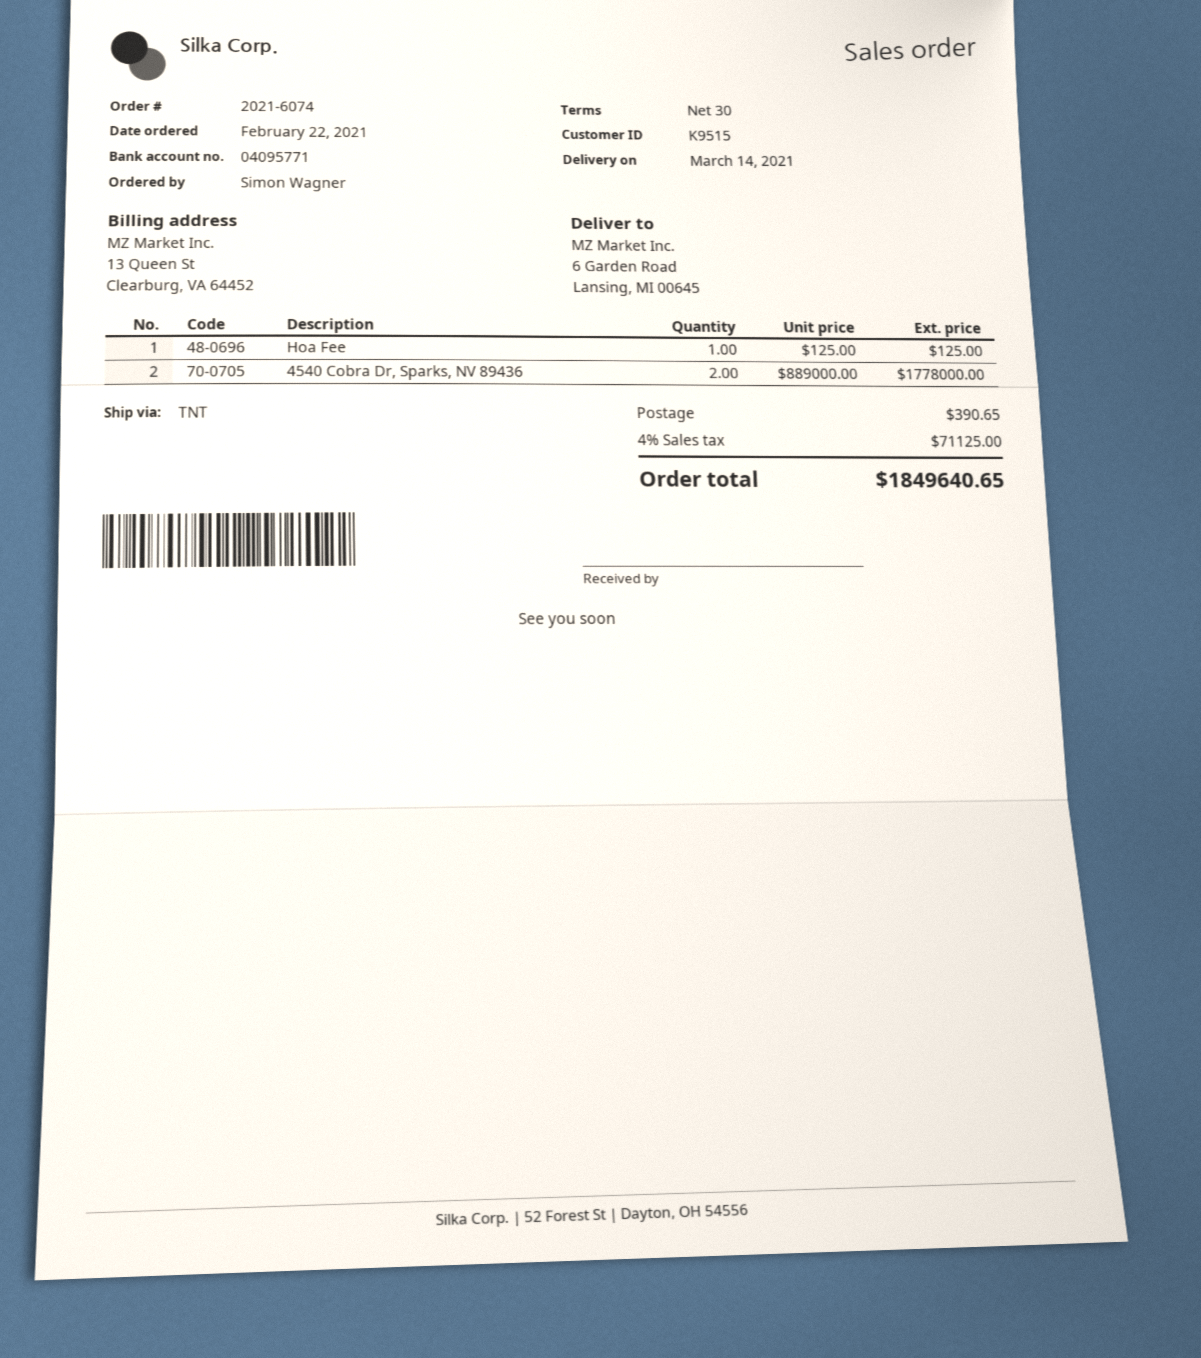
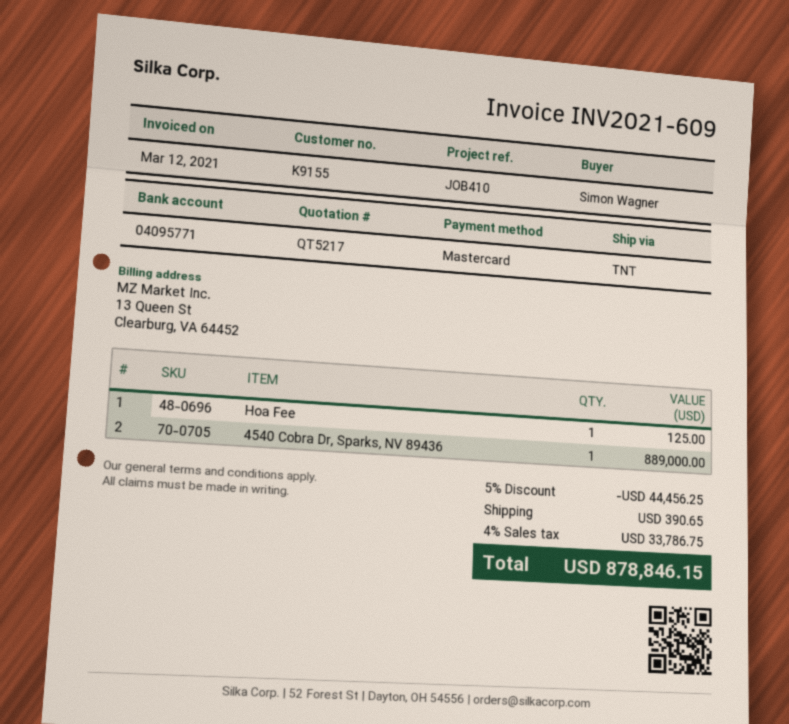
customer number: K9515 -> K9155
4540 Cobra Dr, Sparks, NV 89436: 2 for 1778000.00 -> 1 for 889000.00
discount: none -> 5% = 44456.25
tax: 4% = 71125.00 -> 4% = 33786.75
total: 1849640.65 -> 878846.15

